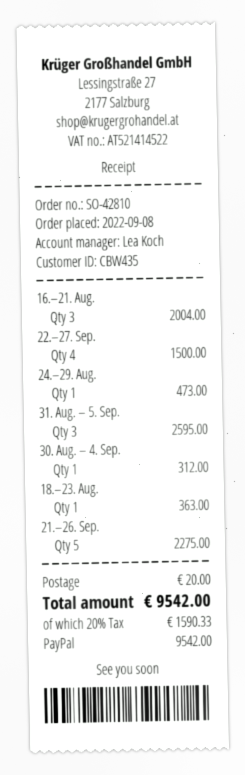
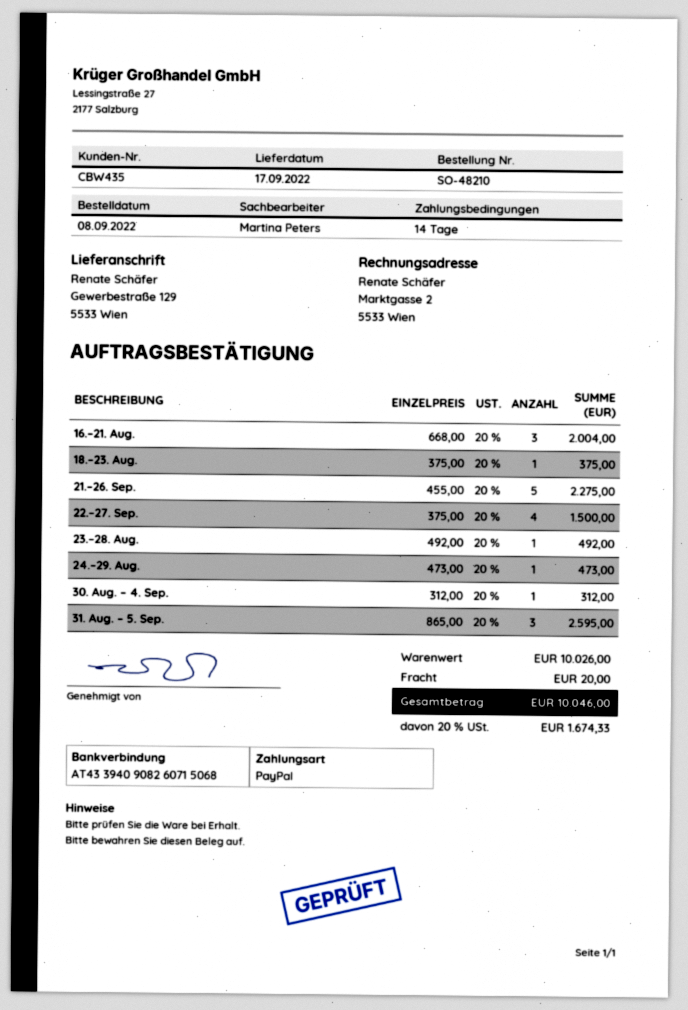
order number: SO-42810 -> SO-48210
sales rep: Lea Koch -> Martina Peters
18.–23. Aug.: 1 for 363.00 -> 1 for 375.00
23.–28. Aug.: none -> 1 for 492.00
tax: 20% = 1590.33 -> 20% = 1674.33
total: 9542.00 -> 10046.00

